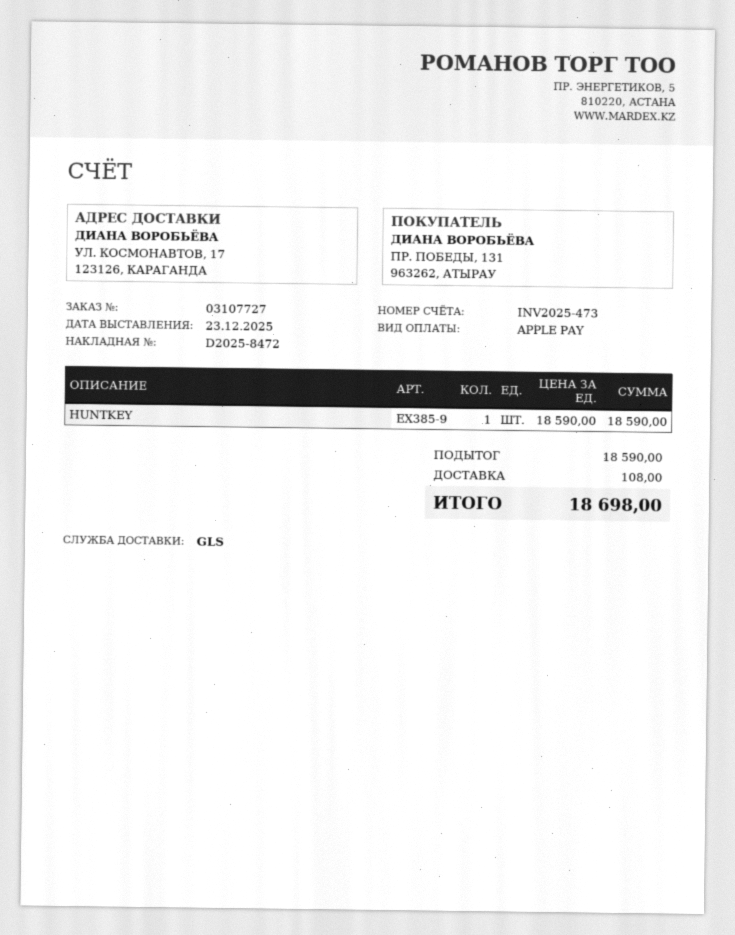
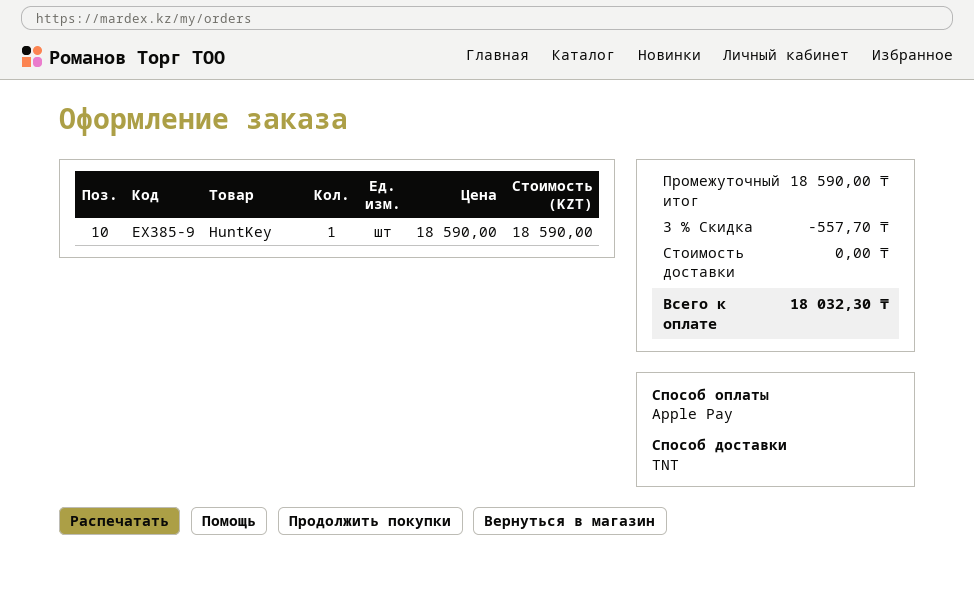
shipping method: GLS -> TNT
discount: none -> 3% = 557.70
shipping: 108.00 -> 0.00
total: 18698.00 -> 18032.30

